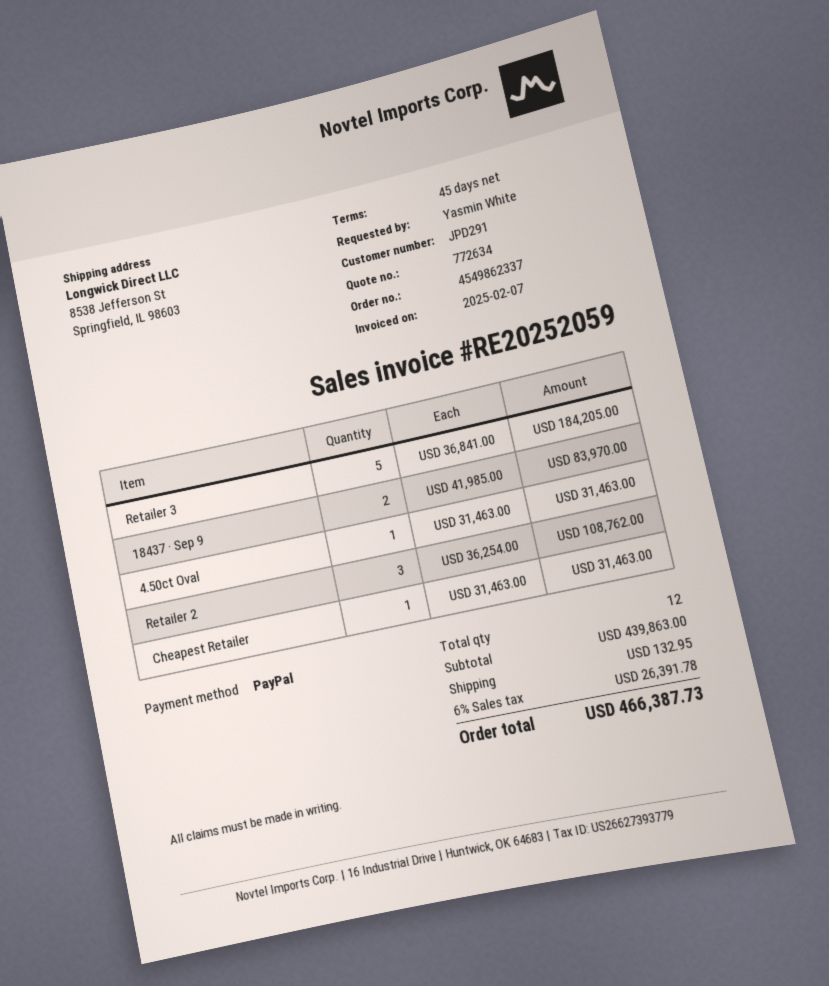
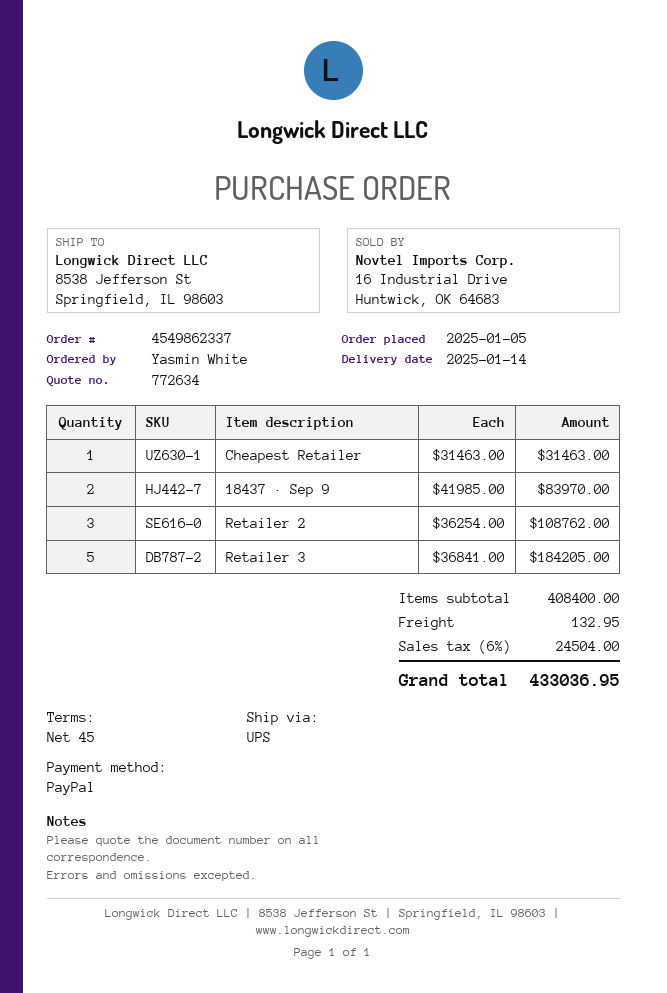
4.50ct Oval: 1 x 31463.00 = 31463.00 -> none
subtotal: 439863.00 -> 408400.00
tax: 6% = 26391.78 -> 6% = 24504.00
total: 466387.73 -> 433036.95

